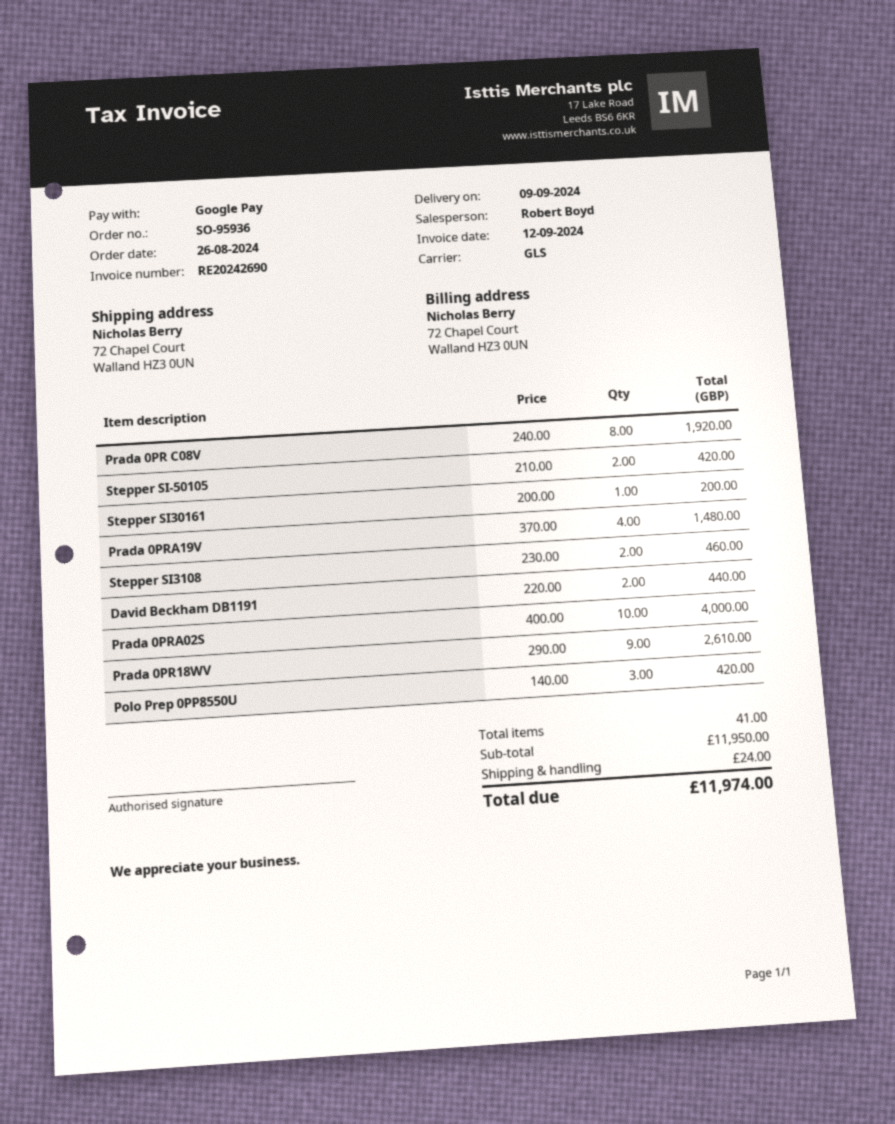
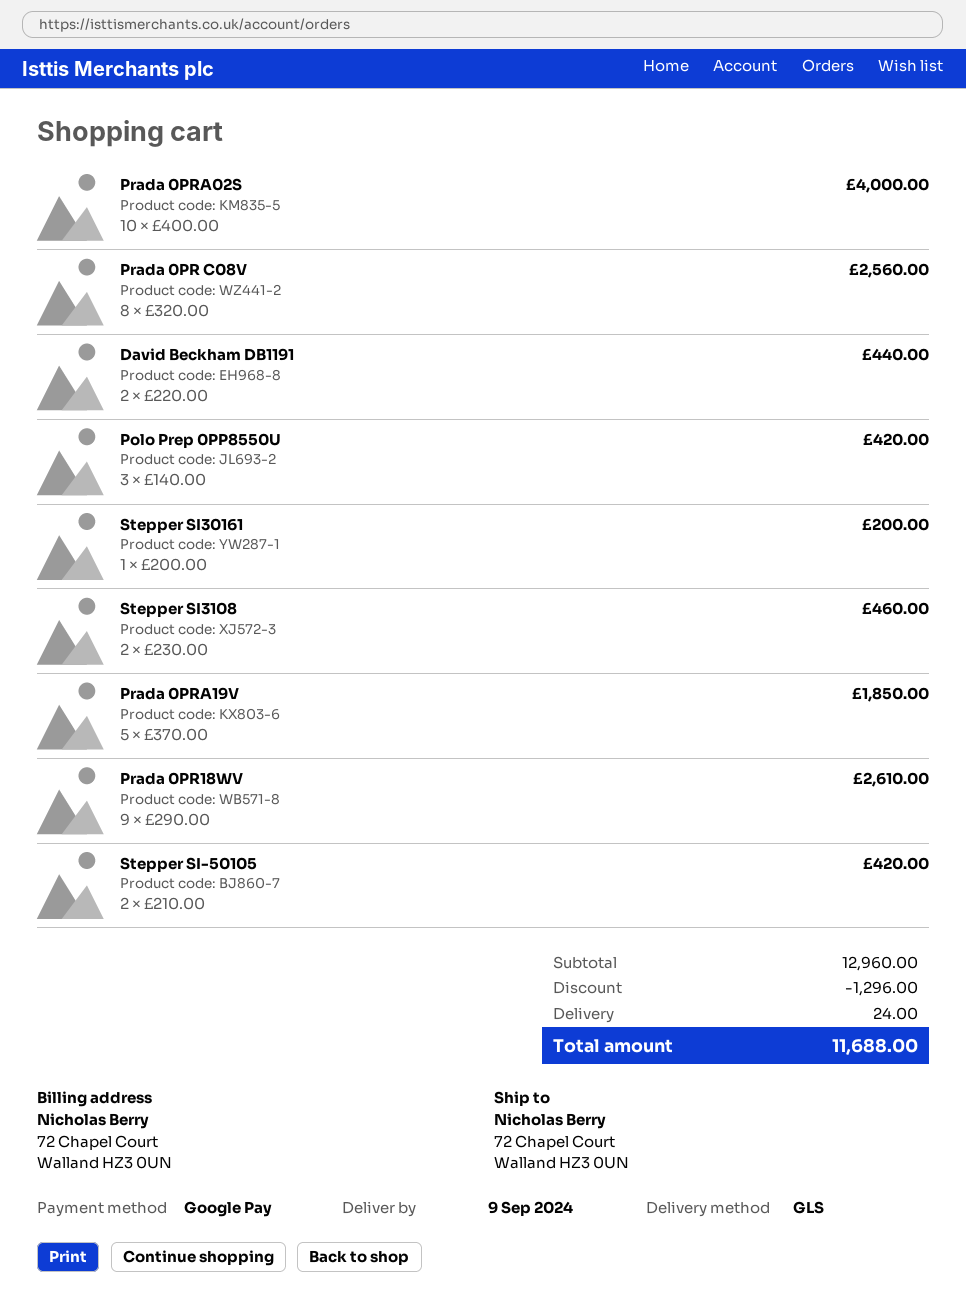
Prada 0PR C08V: 8 x 240.00 = 1920.00 -> 8 x 320.00 = 2560.00
Prada 0PRA19V: 4 x 370.00 = 1480.00 -> 5 x 370.00 = 1850.00
subtotal: 11950.00 -> 12960.00
discount: none -> 1296.00
total: 11974.00 -> 11688.00

